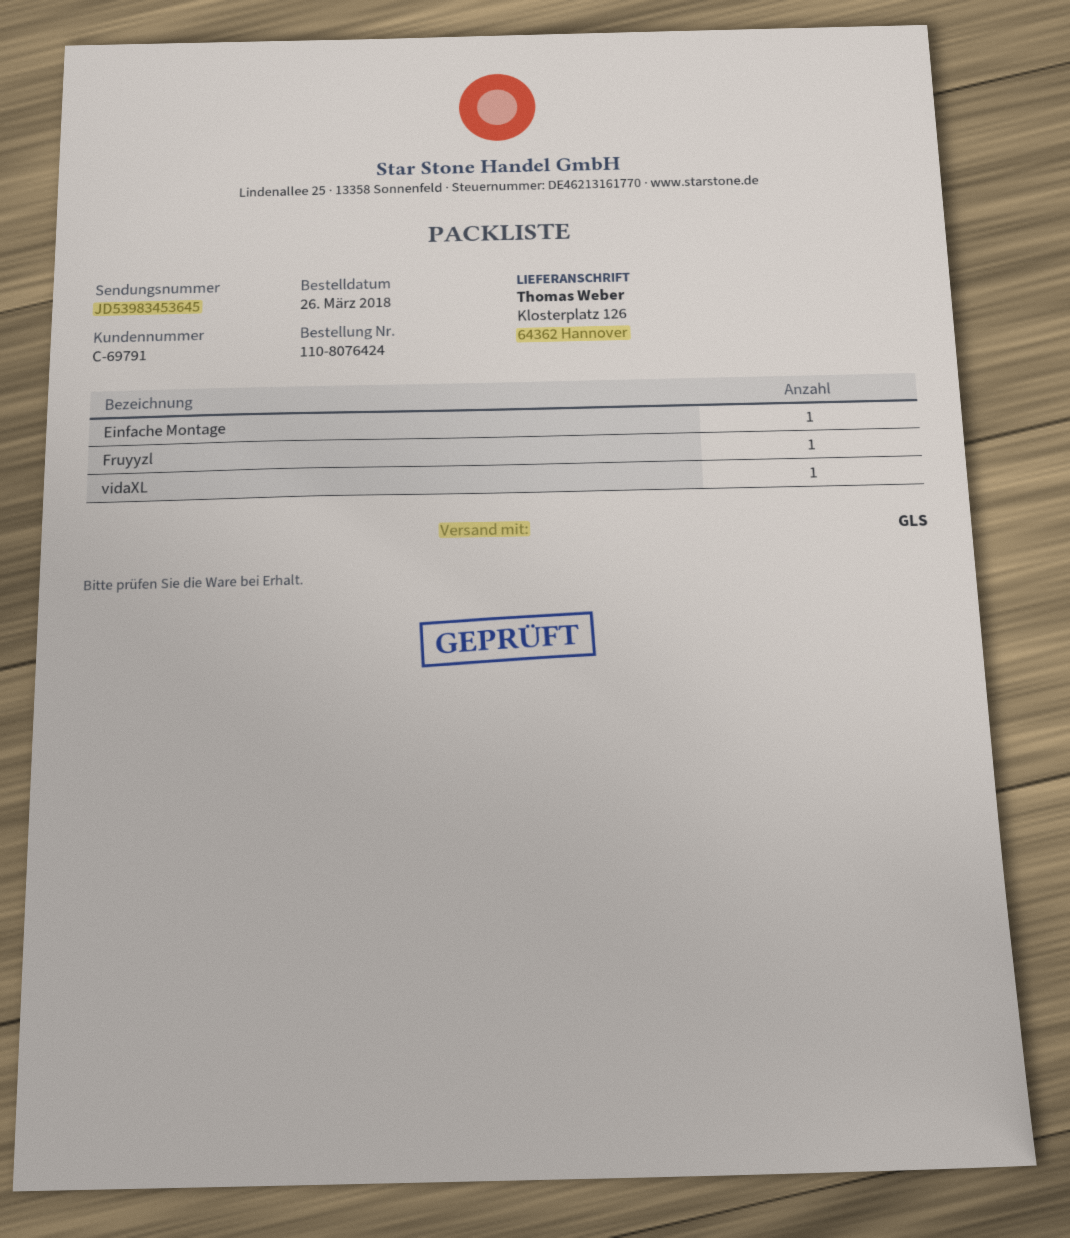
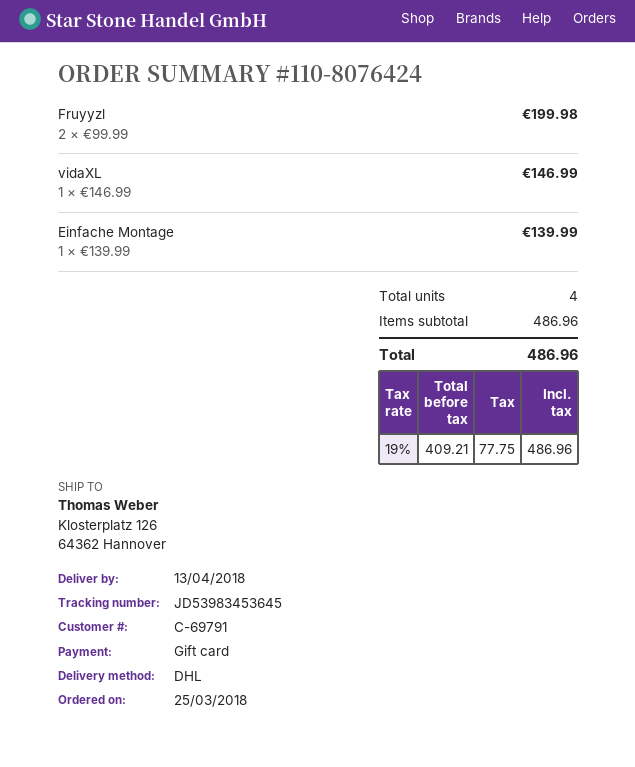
order date: 2018-03-26 -> 2018-03-25
shipping method: GLS -> DHL
Fruyyzl: 1 -> 2

